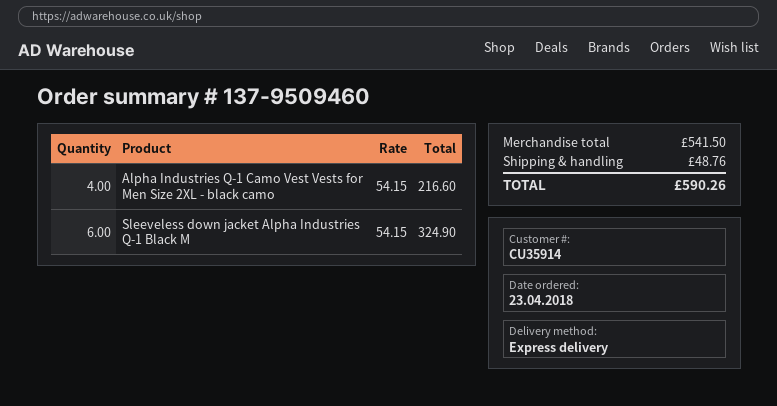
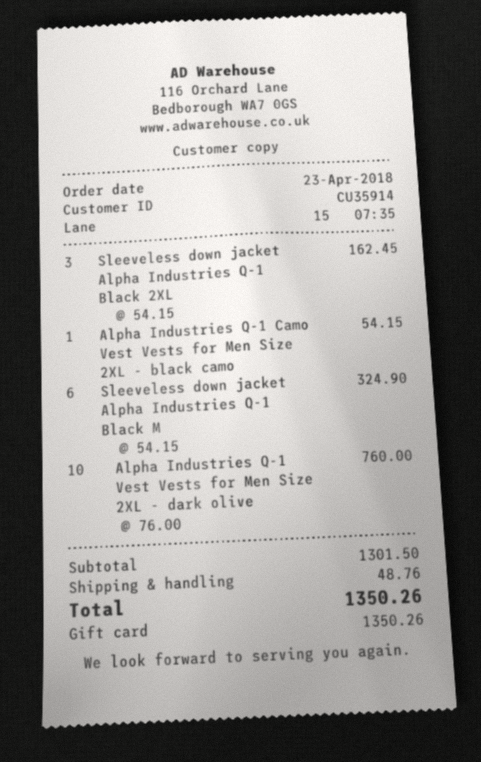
Alpha Industries Q-1 Camo Vest Vests for Men Size 2XL - black camo: 4 x 54.15 = 216.60 -> 1 x 54.15 = 54.15
Sleeveless down jacket Alpha Industries Q-1 Black 2XL: none -> 3 x 54.15 = 162.45
Alpha Industries Q-1 Vest Vests for Men Size 2XL - dark olive: none -> 10 x 76.00 = 760.00
subtotal: 541.50 -> 1301.50
total: 590.26 -> 1350.26

